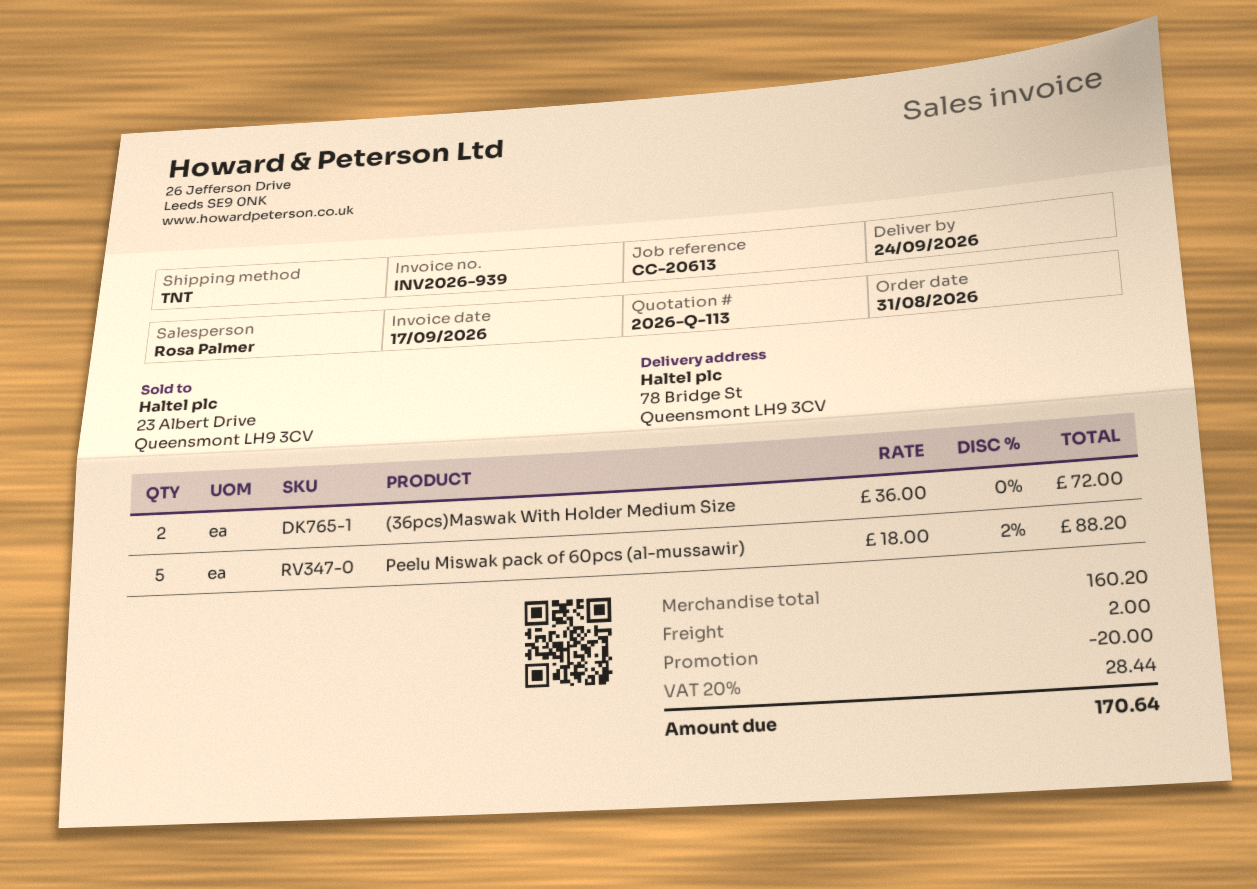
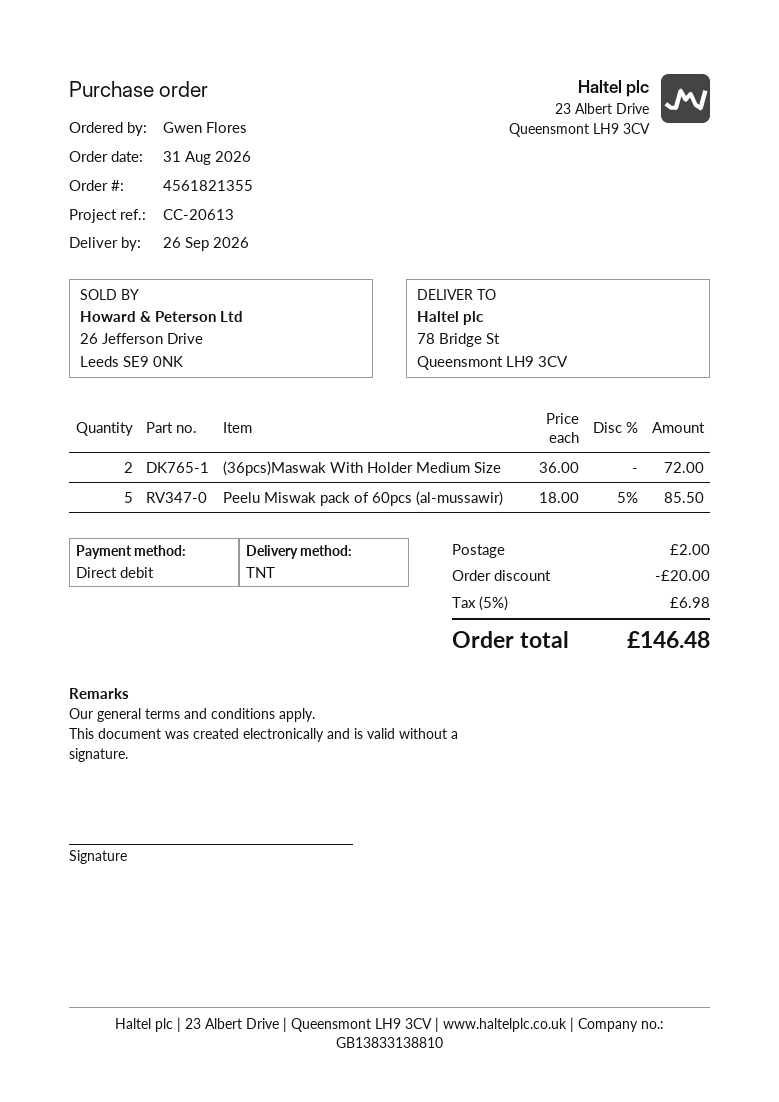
delivery date: 2026-09-24 -> 2026-09-26
Peelu Miswak pack of 60pcs (al-mussawir): 5 x 18.00 - 2% = 88.20 -> 5 x 18.00 - 5% = 85.50
tax: 20% = 28.44 -> 5% = 6.98
total: 170.64 -> 146.48

